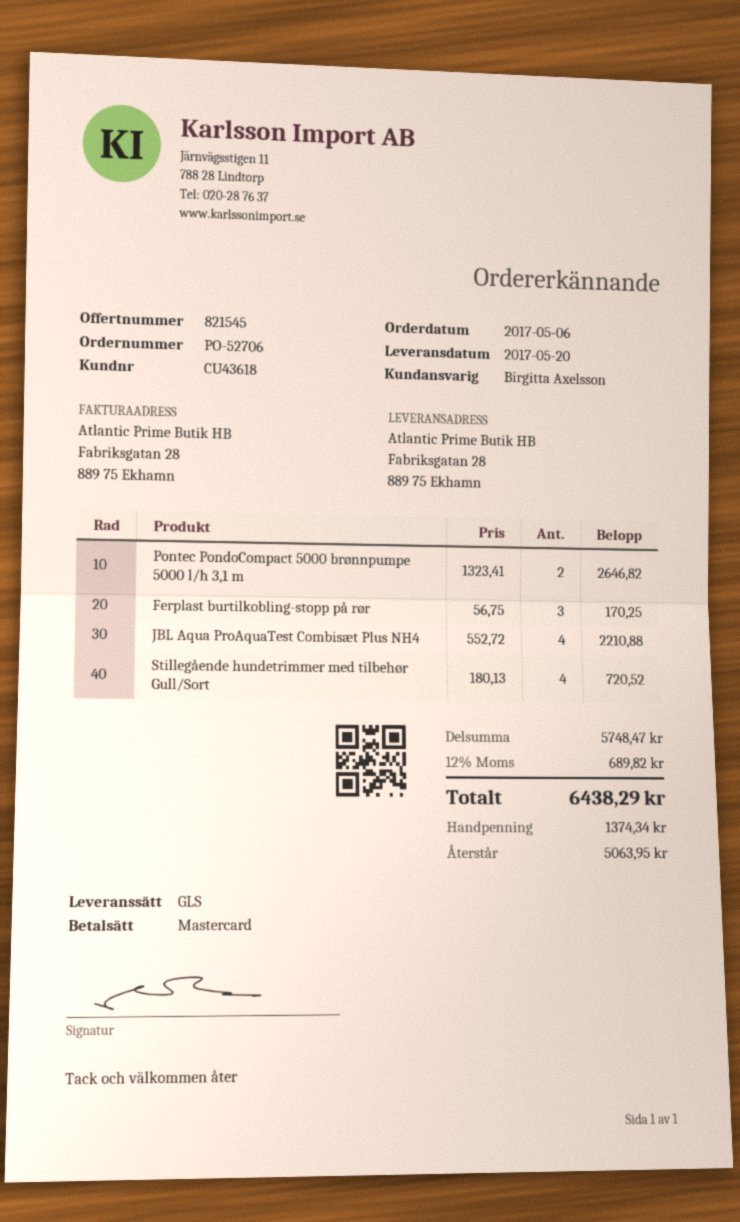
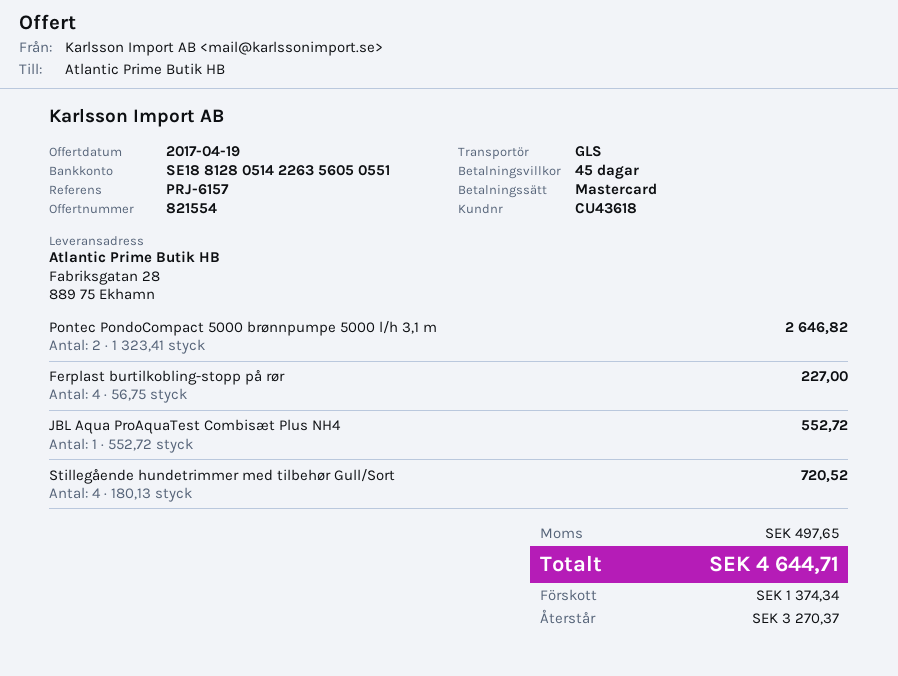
quote number: 821545 -> 821554
Ferplast burtilkobling-stopp på rør: 3 x 56.75 = 170.25 -> 4 x 56.75 = 227.00
JBL Aqua ProAquaTest Combisæt Plus NH4: 4 x 552.72 = 2210.88 -> 1 x 552.72 = 552.72
tax: 689.82 -> 497.65
total: 6438.29 -> 4644.71
balance: 5063.95 -> 3270.37

